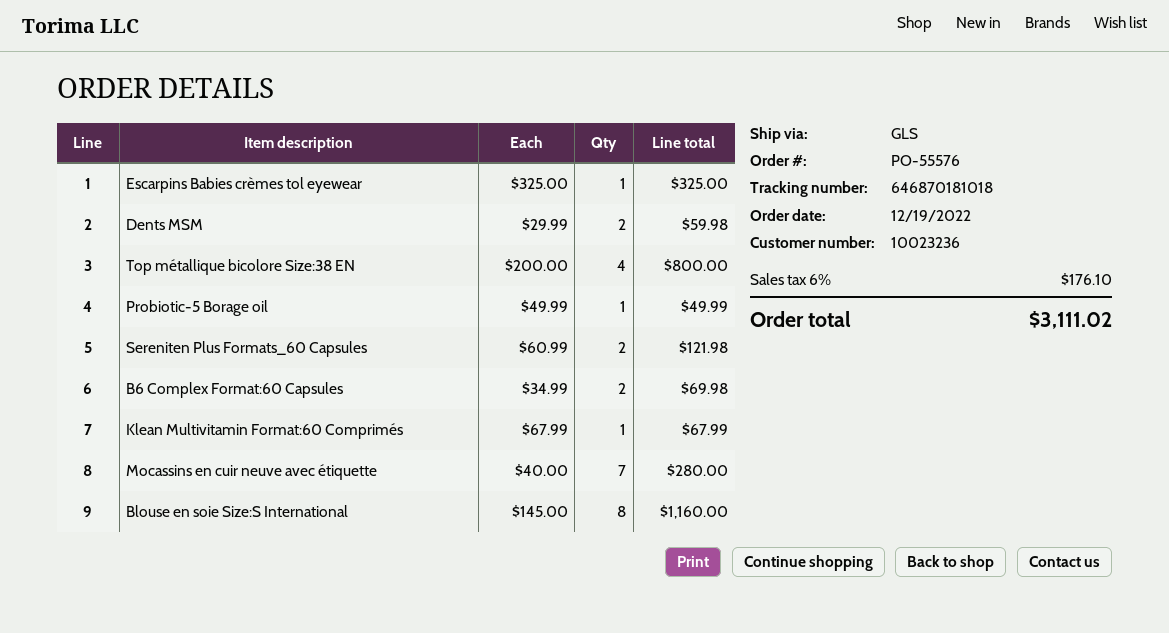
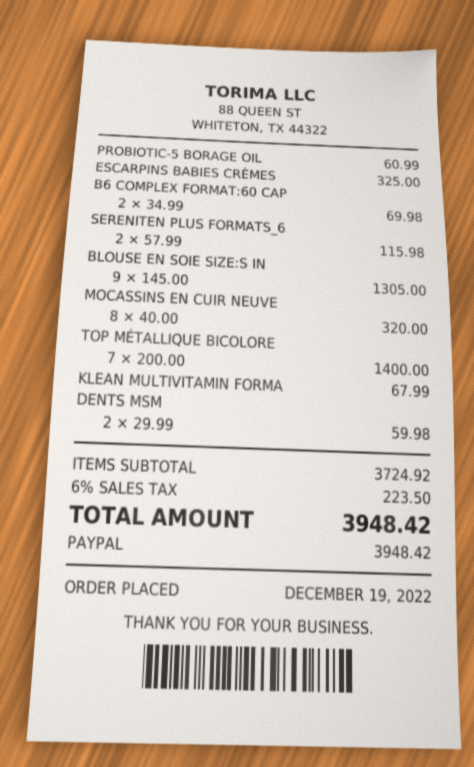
Top métallique bicolore Size:38 EN: 4 x 200.00 = 800.00 -> 7 x 200.00 = 1400.00
Probiotic-5 Borage oil: 1 x 49.99 = 49.99 -> 1 x 60.99 = 60.99
Sereniten Plus Formats_60 Capsules: 2 x 60.99 = 121.98 -> 2 x 57.99 = 115.98
Mocassins en cuir neuve avec étiquette: 7 x 40.00 = 280.00 -> 8 x 40.00 = 320.00
Blouse en soie Size:S International: 8 x 145.00 = 1160.00 -> 9 x 145.00 = 1305.00
tax: 6% = 176.10 -> 6% = 223.50
total: 3111.02 -> 3948.42

